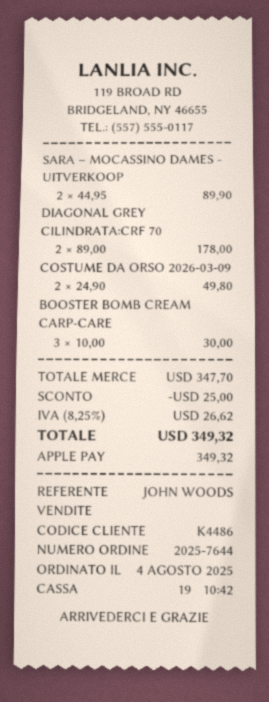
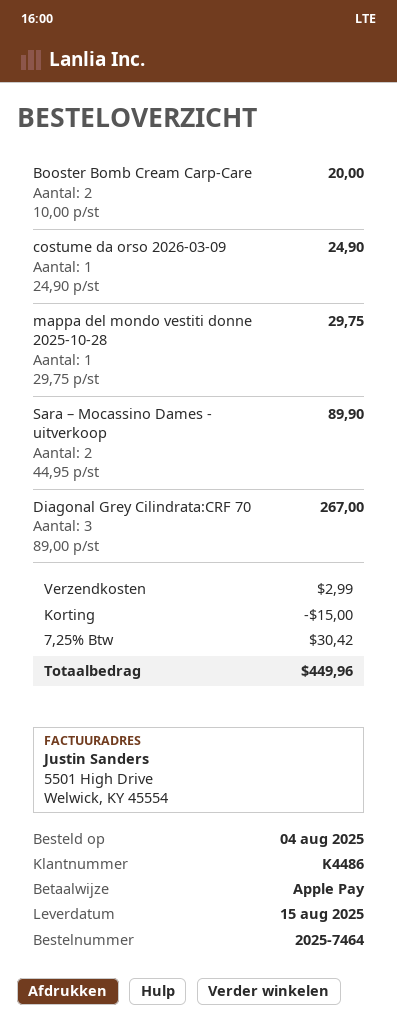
order number: 2025-7644 -> 2025-7464
DIAGONAL GREY CILINDRATA:CRF 70: 2 x 89.00 = 178.00 -> 3 x 89.00 = 267.00
COSTUME DA ORSO 2026-03-09: 2 x 24.90 = 49.80 -> 1 x 24.90 = 24.90
BOOSTER BOMB CREAM CARP-CARE: 3 x 10.00 = 30.00 -> 2 x 10.00 = 20.00
mappa del mondo vestiti donne 2025-10-28: none -> 1 x 29.75 = 29.75
discount: 25.00 -> 15.00
shipping: none -> 2.99
tax: 8.25% = 26.62 -> 7.25% = 30.42
total: 349.32 -> 449.96

